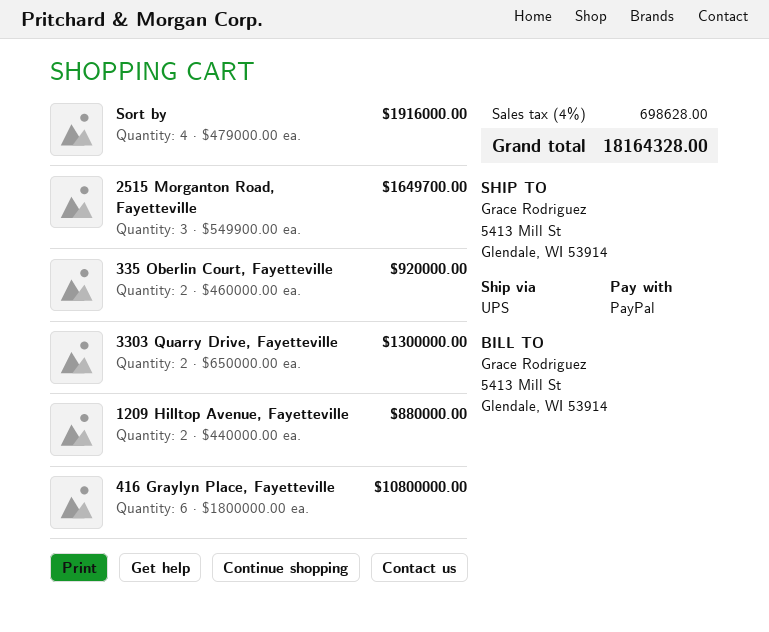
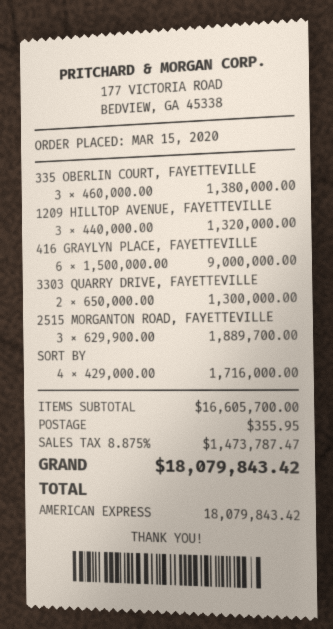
payment method: PayPal -> American Express
Sort by: 4 x 479000.00 = 1916000.00 -> 4 x 429000.00 = 1716000.00
2515 Morganton Road, Fayetteville: 3 x 549900.00 = 1649700.00 -> 3 x 629900.00 = 1889700.00
335 Oberlin Court, Fayetteville: 2 x 460000.00 = 920000.00 -> 3 x 460000.00 = 1380000.00
1209 Hilltop Avenue, Fayetteville: 2 x 440000.00 = 880000.00 -> 3 x 440000.00 = 1320000.00
416 Graylyn Place, Fayetteville: 6 x 1800000.00 = 10800000.00 -> 6 x 1500000.00 = 9000000.00
shipping: none -> 355.95
tax: 4% = 698628.00 -> 8.875% = 1473787.47
total: 18164328.00 -> 18079843.42

